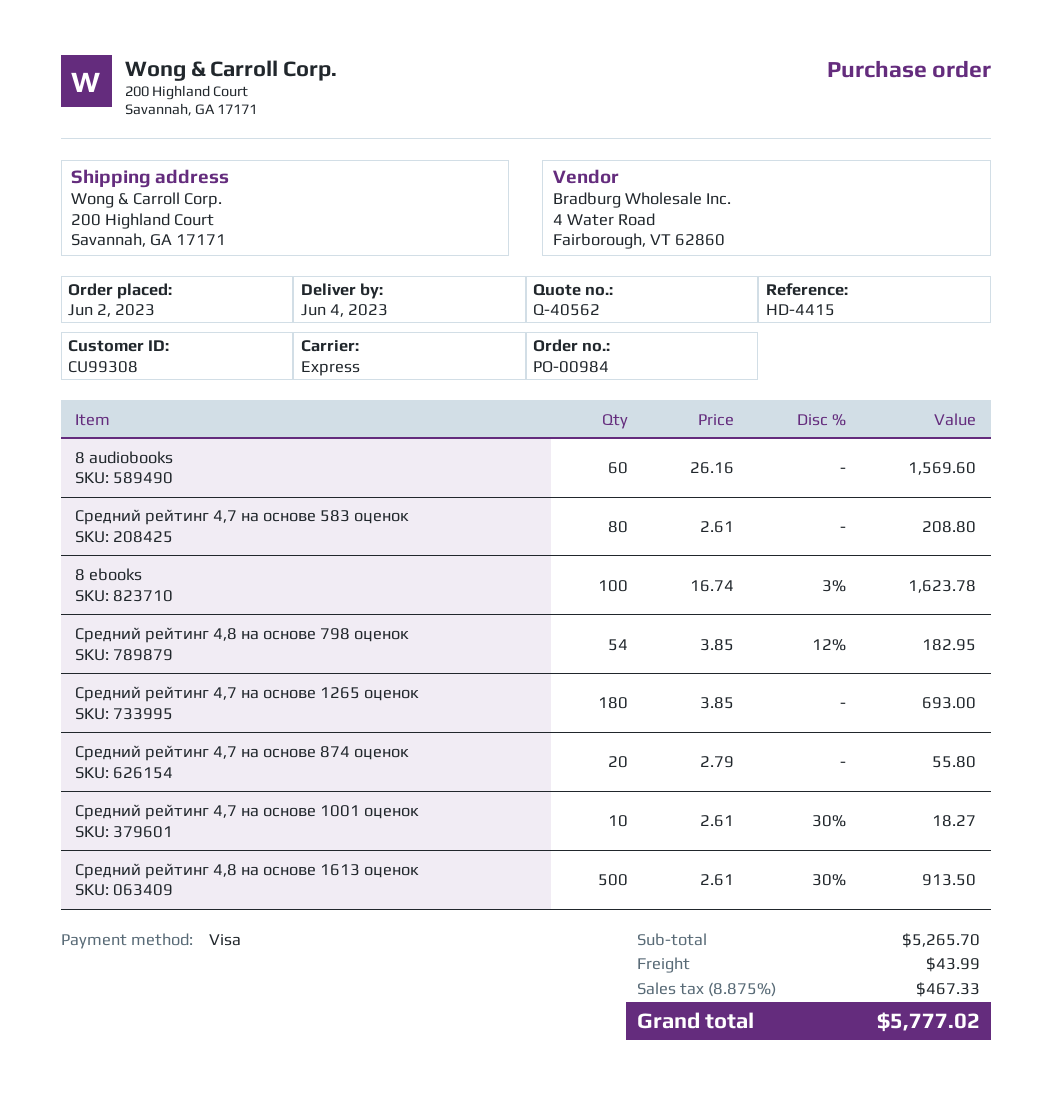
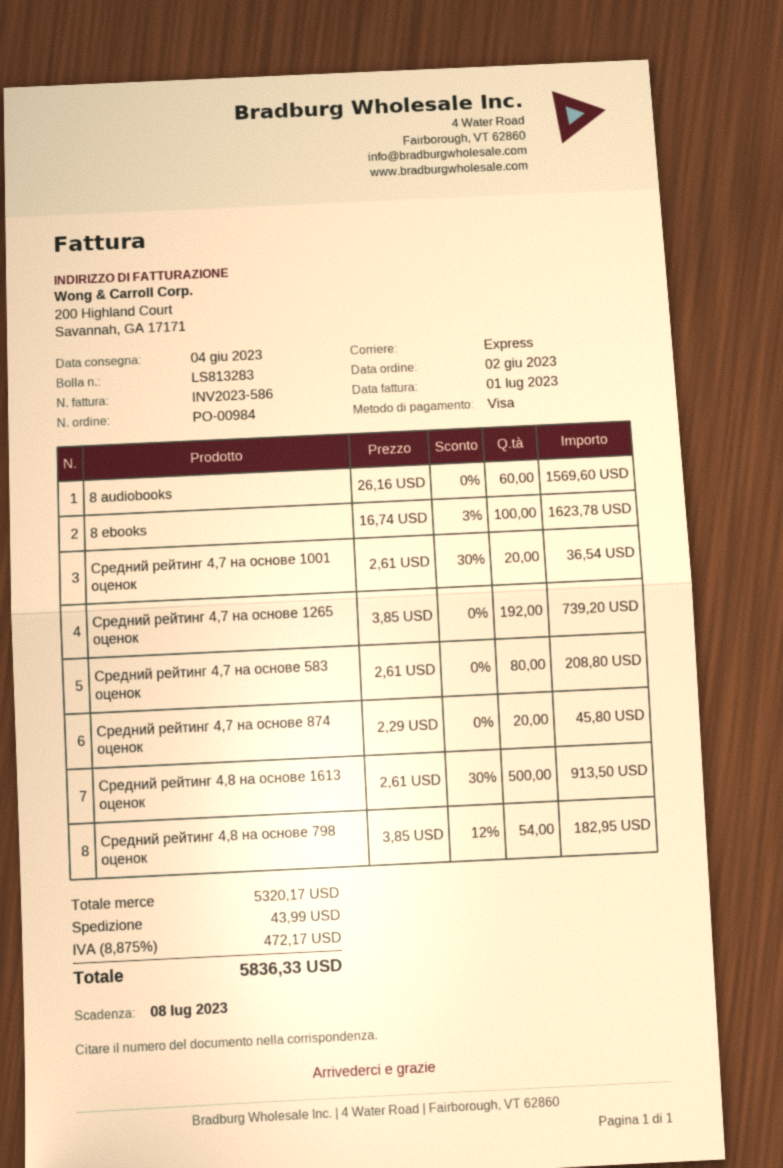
Средний рейтинг 4,7 на основе 1265 оценок: 180 x 3.85 = 693.00 -> 192 x 3.85 = 739.20
Средний рейтинг 4,7 на основе 874 оценок: 20 x 2.79 = 55.80 -> 20 x 2.29 = 45.80
Средний рейтинг 4,7 на основе 1001 оценок: 10 x 2.61 - 30% = 18.27 -> 20 x 2.61 - 30% = 36.54
subtotal: 5265.70 -> 5320.17
tax: 8.875% = 467.33 -> 8.875% = 472.17
total: 5777.02 -> 5836.33

